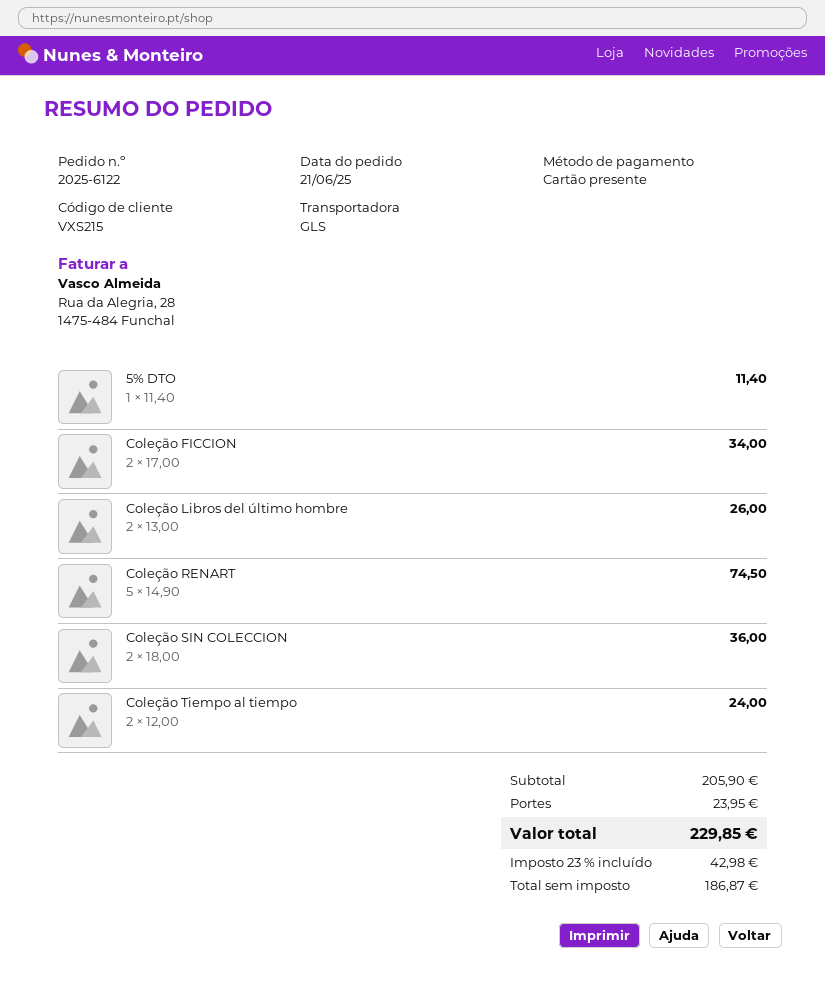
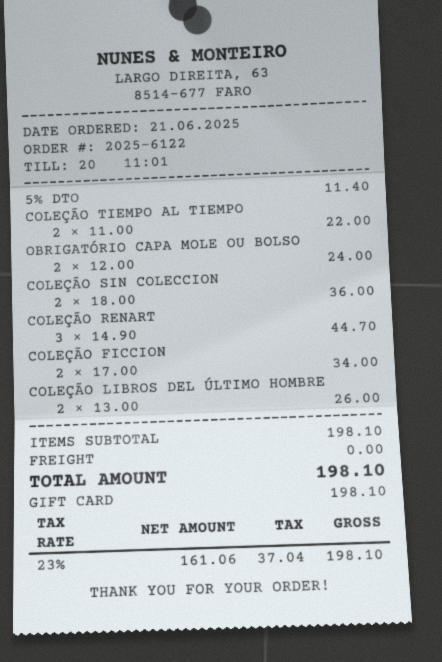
Coleção RENART: 5 x 14.90 = 74.50 -> 3 x 14.90 = 44.70
Coleção Tiempo al tiempo: 2 x 12.00 = 24.00 -> 2 x 11.00 = 22.00
OBRIGATÓRIO CAPA MOLE OU BOLSO: none -> 2 x 12.00 = 24.00
subtotal: 205.90 -> 198.10
shipping: 23.95 -> 0.00
net: 186.87 -> 161.06
tax: 23% = 42.98 -> 23% = 37.04
total: 229.85 -> 198.10

